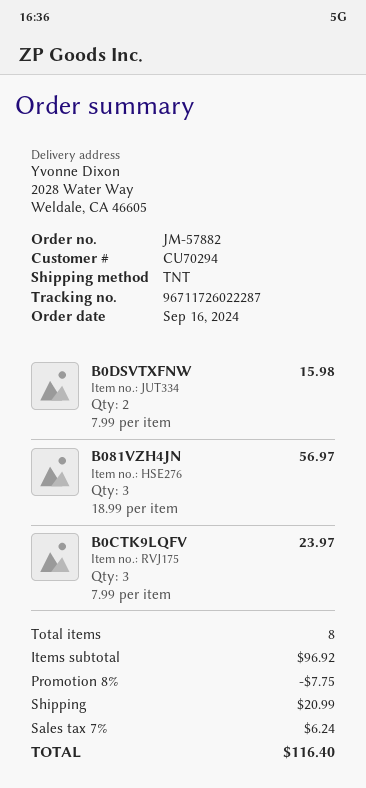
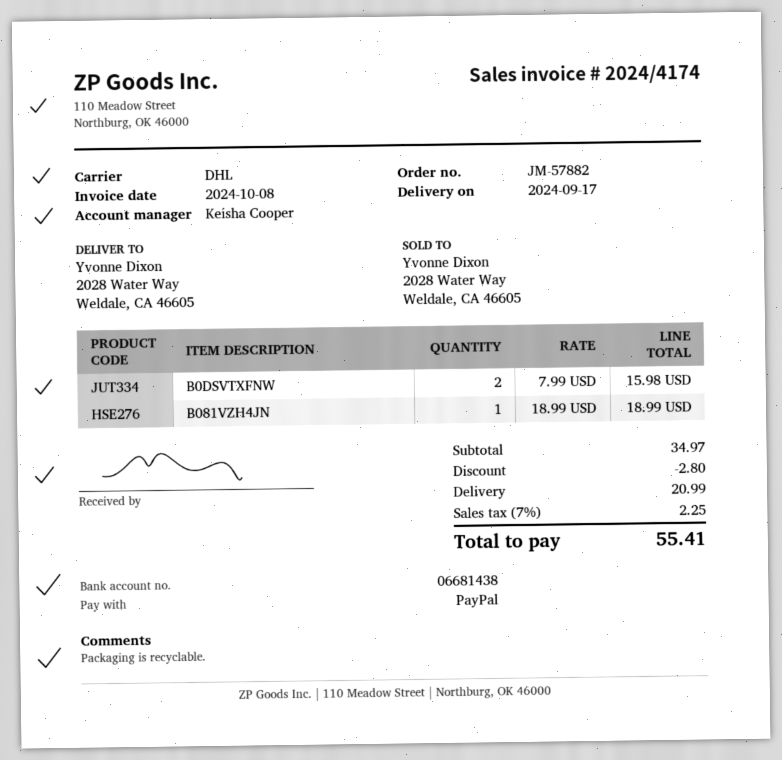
shipping method: TNT -> DHL
B081VZH4JN: 3 x 18.99 = 56.97 -> 1 x 18.99 = 18.99
B0CTK9LQFV: 3 x 7.99 = 23.97 -> none
subtotal: 96.92 -> 34.97
discount: 7.75 -> 2.80
tax: 7% = 6.24 -> 7% = 2.25
total: 116.40 -> 55.41

